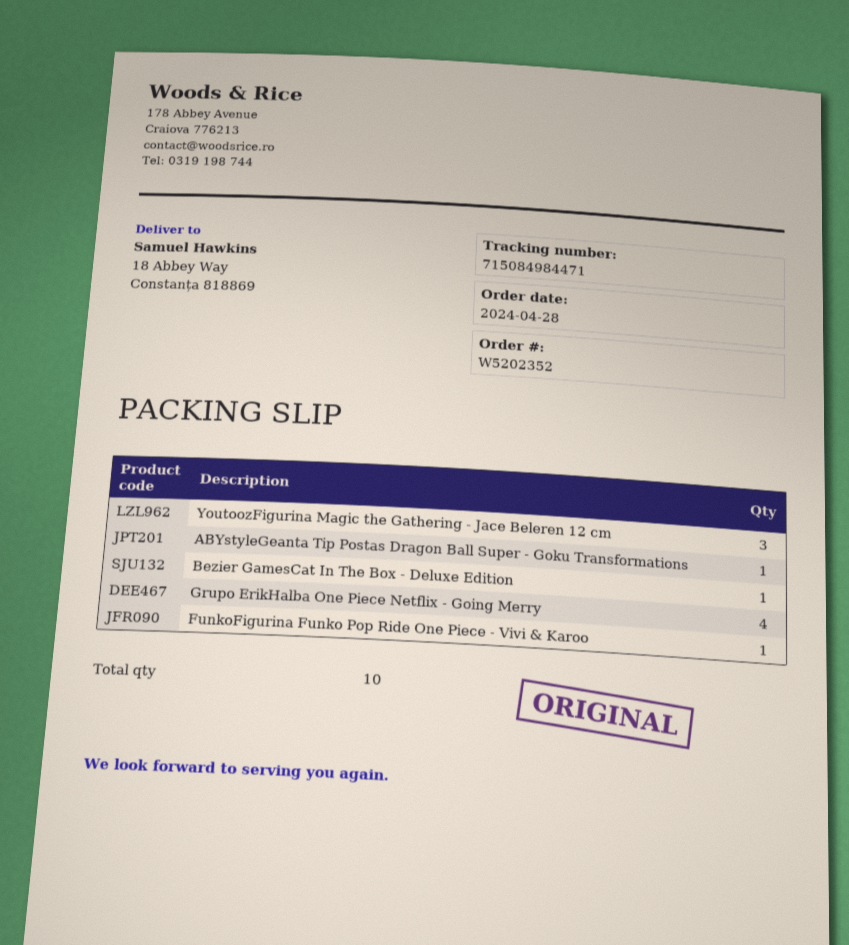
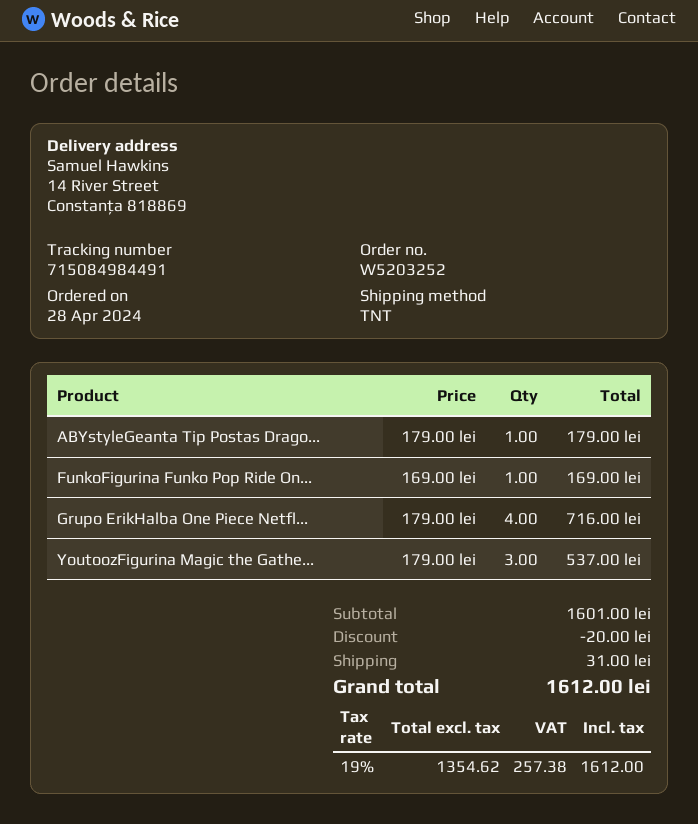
order number: W5202352 -> W5203252
tracking number: 715084984471 -> 715084984491
ship to: 18 Abbey Way, Constanța 818869 -> 14 River Street, Constanța 818869
Bezier GamesCat In The Box - Deluxe Edition: 1 -> none

